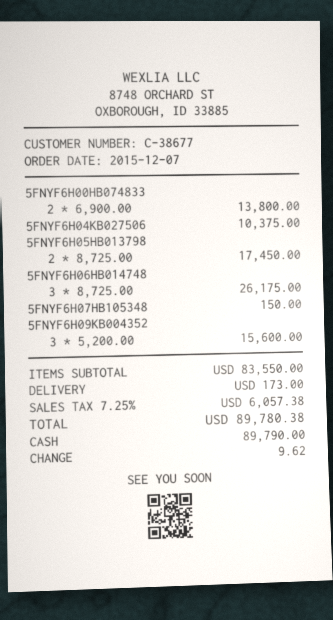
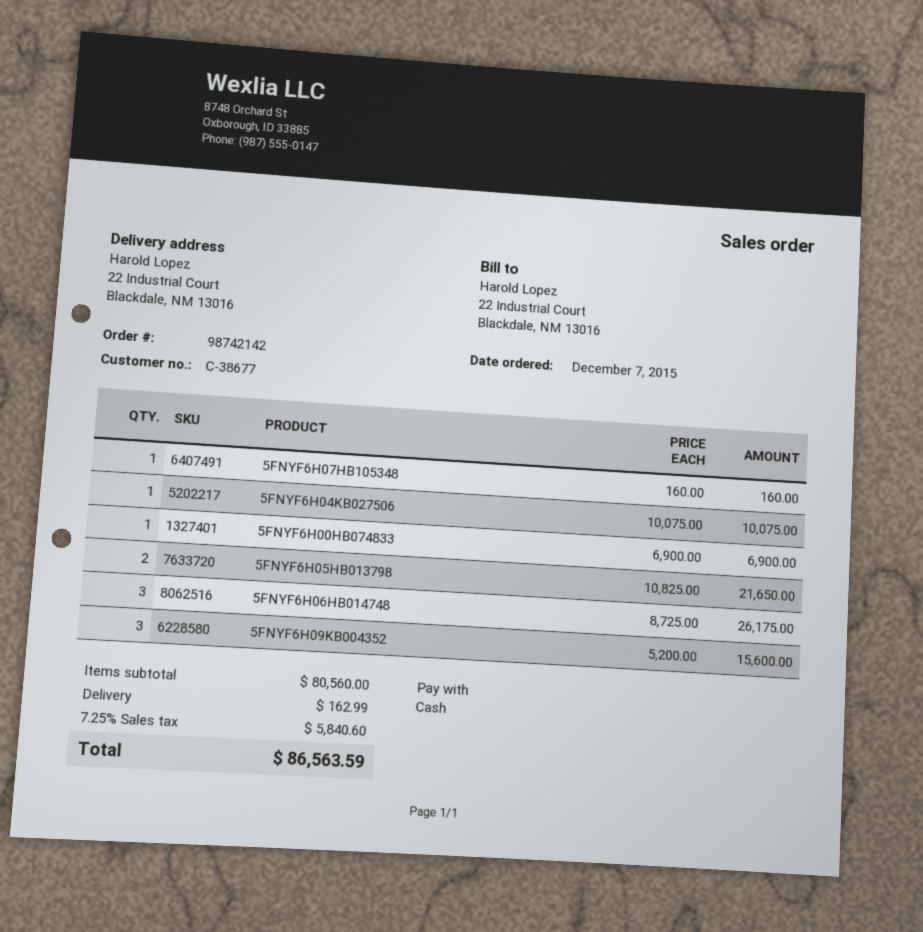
5FNYF6H00HB074833: 2 x 6900.00 = 13800.00 -> 1 x 6900.00 = 6900.00
5FNYF6H04KB027506: 1 x 10375.00 = 10375.00 -> 1 x 10075.00 = 10075.00
5FNYF6H05HB013798: 2 x 8725.00 = 17450.00 -> 2 x 10825.00 = 21650.00
5FNYF6H07HB105348: 1 x 150.00 = 150.00 -> 1 x 160.00 = 160.00
subtotal: 83550.00 -> 80560.00
shipping: 173.00 -> 162.99
tax: 7.25% = 6057.38 -> 7.25% = 5840.60
total: 89780.38 -> 86563.59

